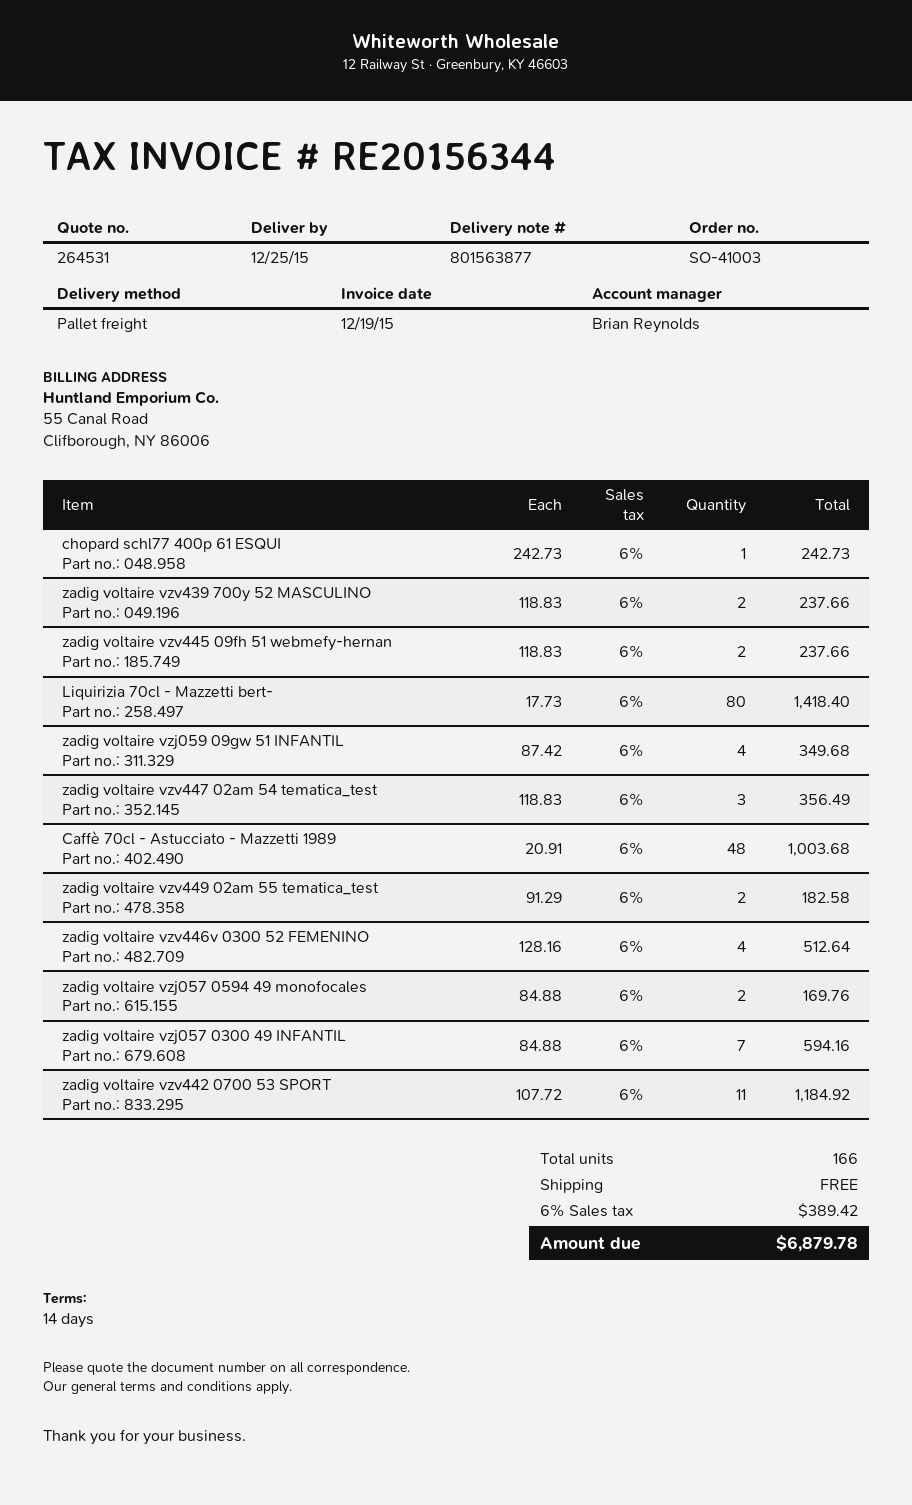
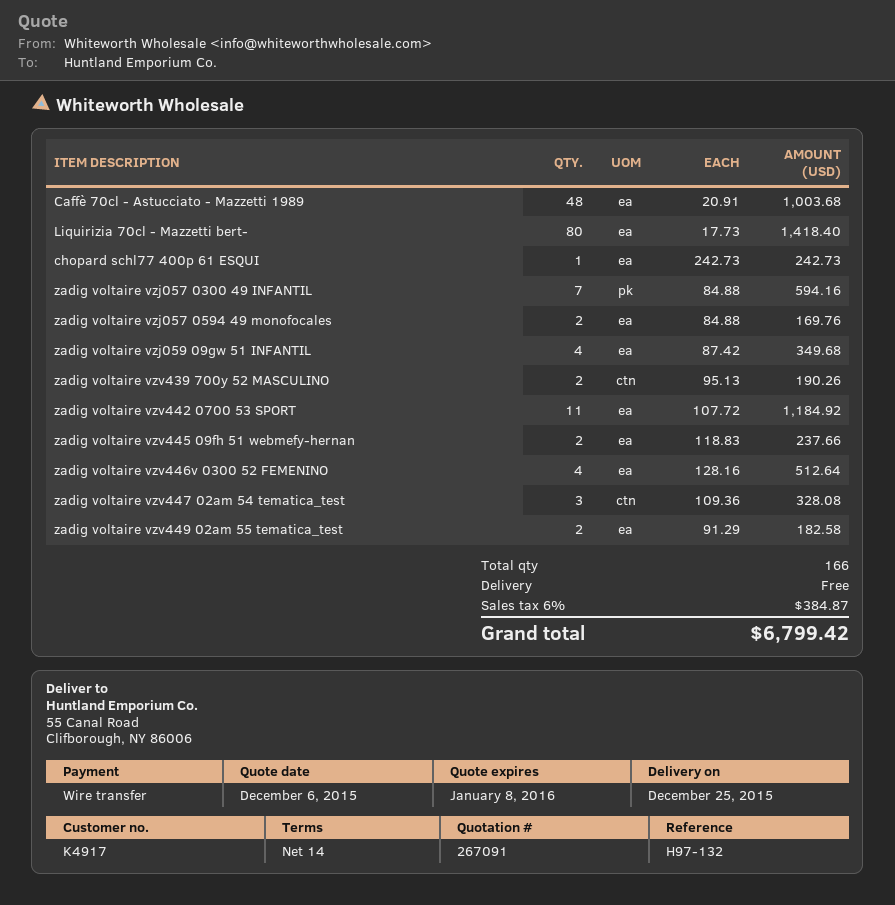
quote number: 264531 -> 267091
zadig voltaire vzv439 700y 52 MASCULINO: 2 x 118.83 = 237.66 -> 2 x 95.13 = 190.26
zadig voltaire vzv447 02am 54 tematica_test: 3 x 118.83 = 356.49 -> 3 x 109.36 = 328.08
tax: 6% = 389.42 -> 6% = 384.87
total: 6879.78 -> 6799.42

